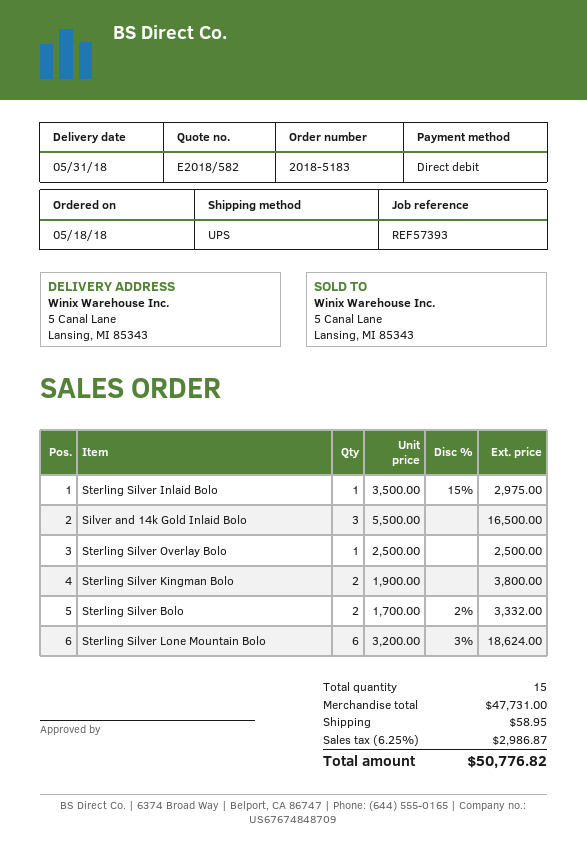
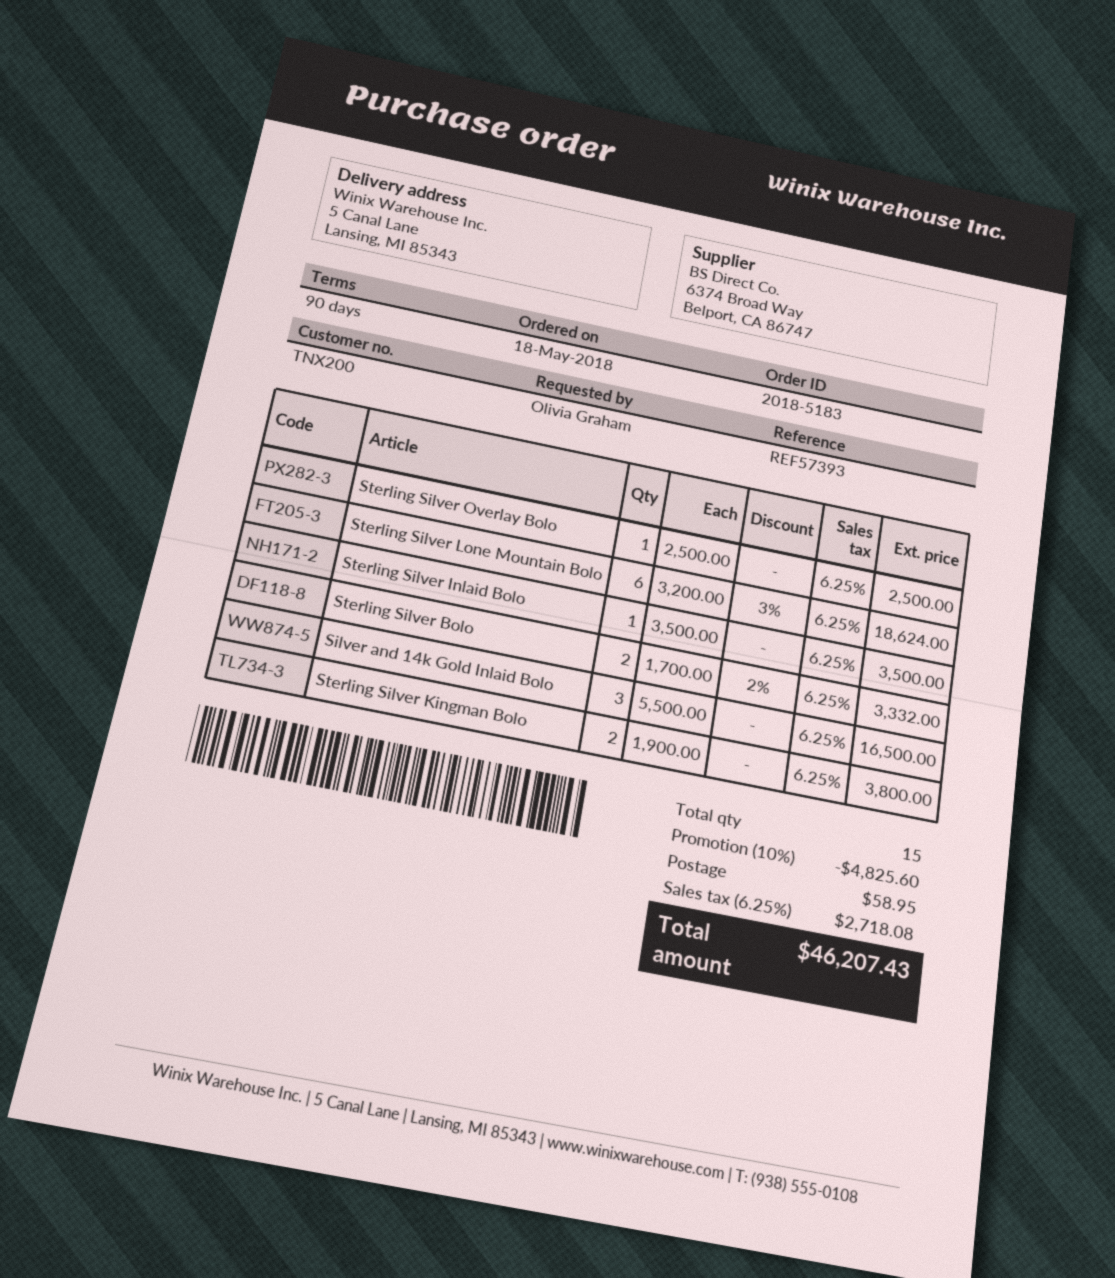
Sterling Silver Inlaid Bolo: 1 x 3500.00 - 15% = 2975.00 -> 1 x 3500.00 = 3500.00
discount: none -> 10% = 4825.60
tax: 6.25% = 2986.87 -> 6.25% = 2718.08
total: 50776.82 -> 46207.43

